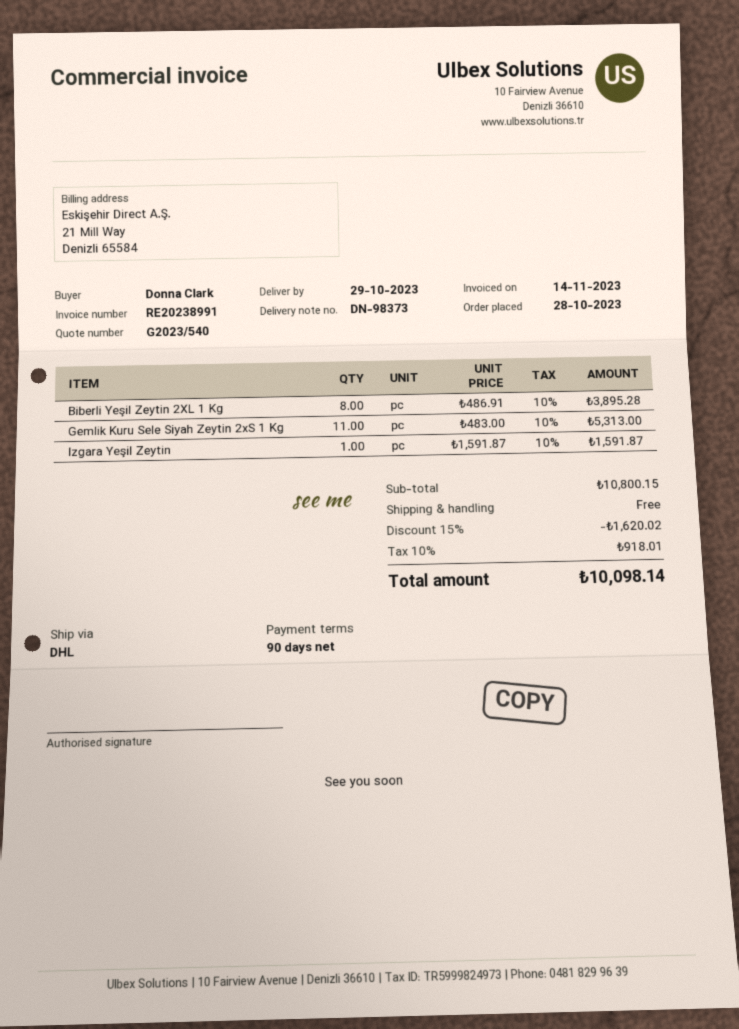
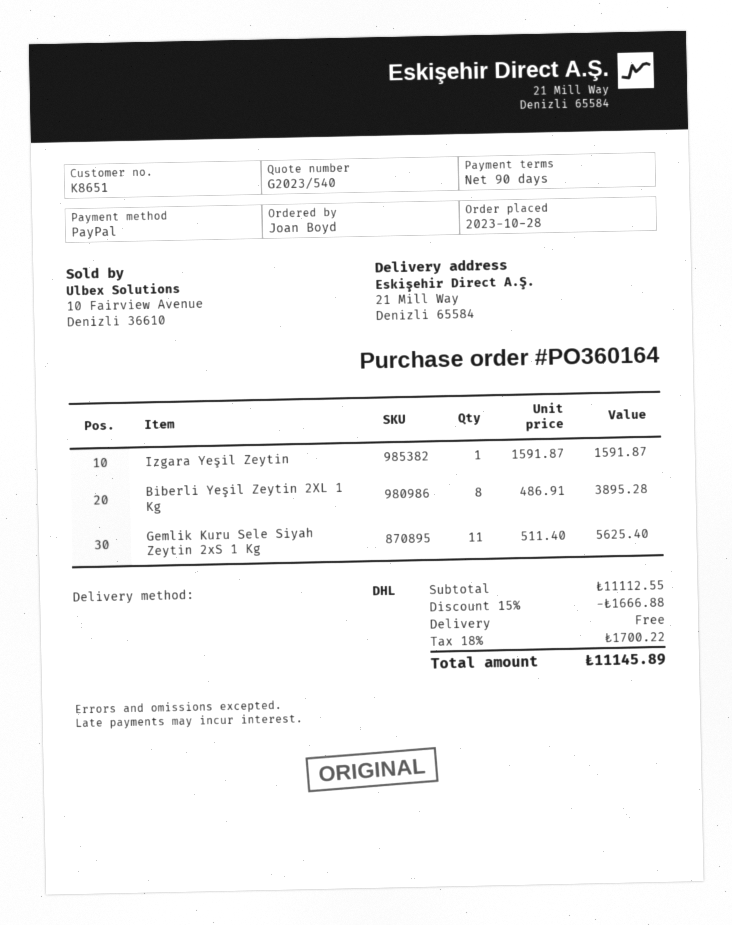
ordered by: Donna Clark -> Joan Boyd
Gemlik Kuru Sele Siyah Zeytin 2xS 1 Kg: 11 x 483.00 = 5313.00 -> 11 x 511.40 = 5625.40
subtotal: 10800.15 -> 11112.55
discount: 15% = 1620.02 -> 15% = 1666.88
tax: 10% = 918.01 -> 18% = 1700.22
total: 10098.14 -> 11145.89

